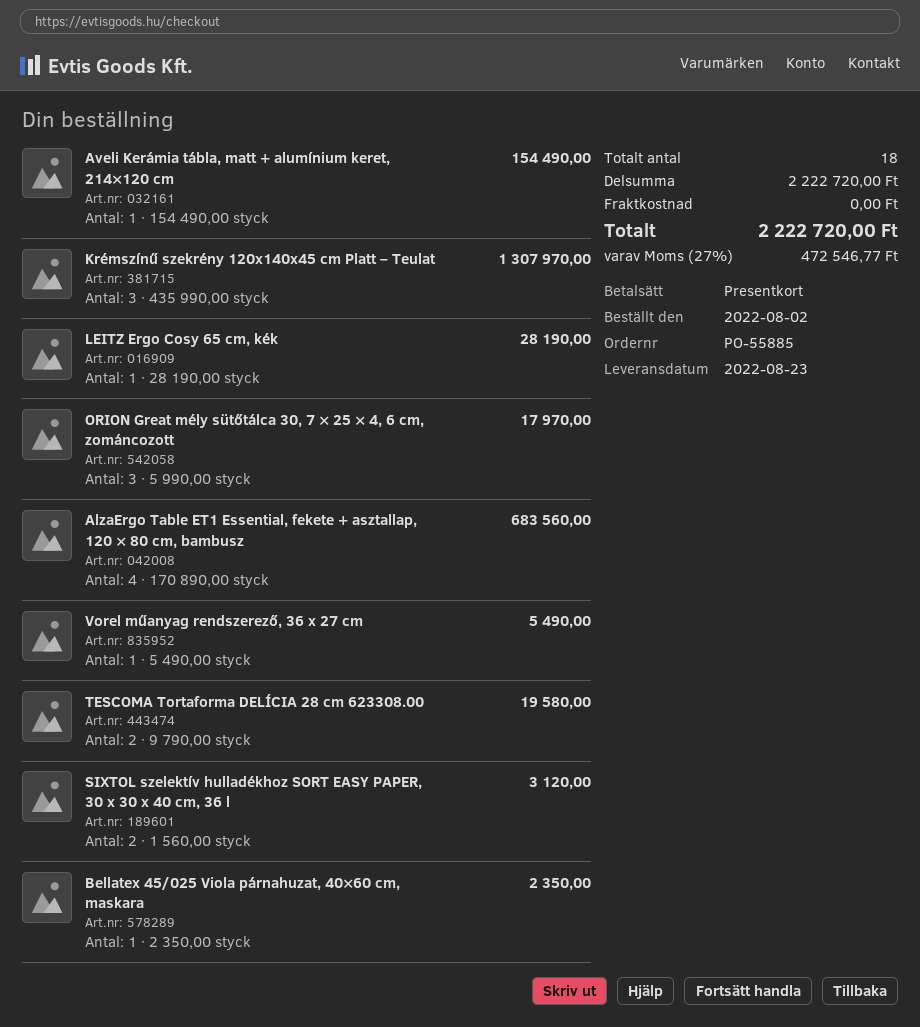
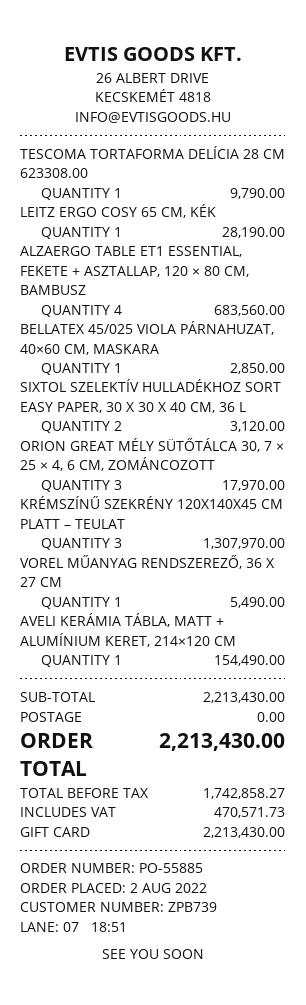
TESCOMA Tortaforma DELÍCIA 28 cm 623308.00: 2 for 19580.00 -> 1 for 9790.00
Bellatex 45/025 Viola párnahuzat, 40×60 cm, maskara: 1 for 2350.00 -> 1 for 2850.00
subtotal: 2222720.00 -> 2213430.00
tax: 472546.77 -> 470571.73
total: 2222720.00 -> 2213430.00

